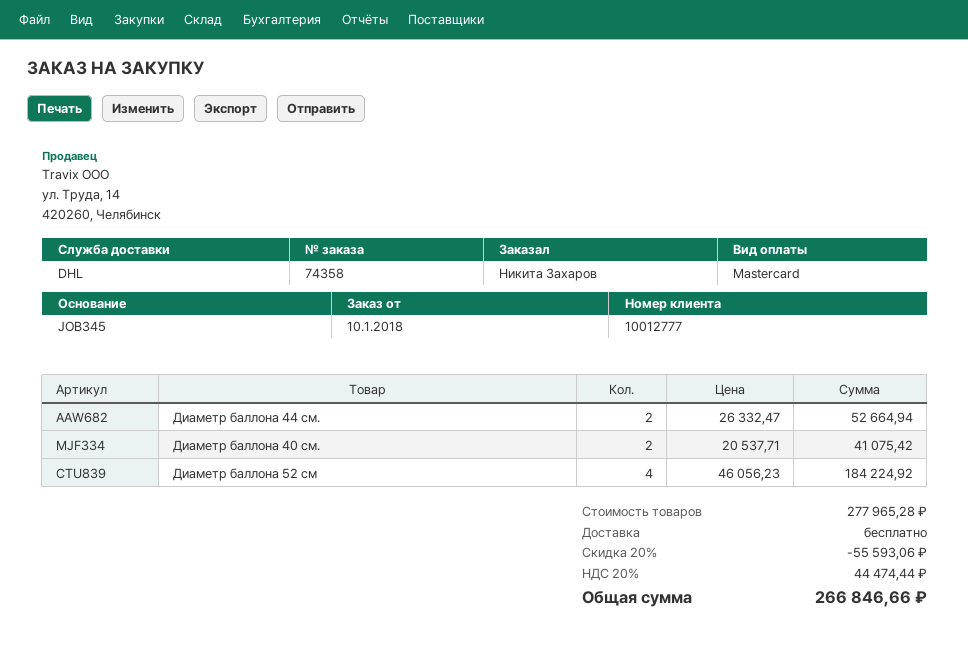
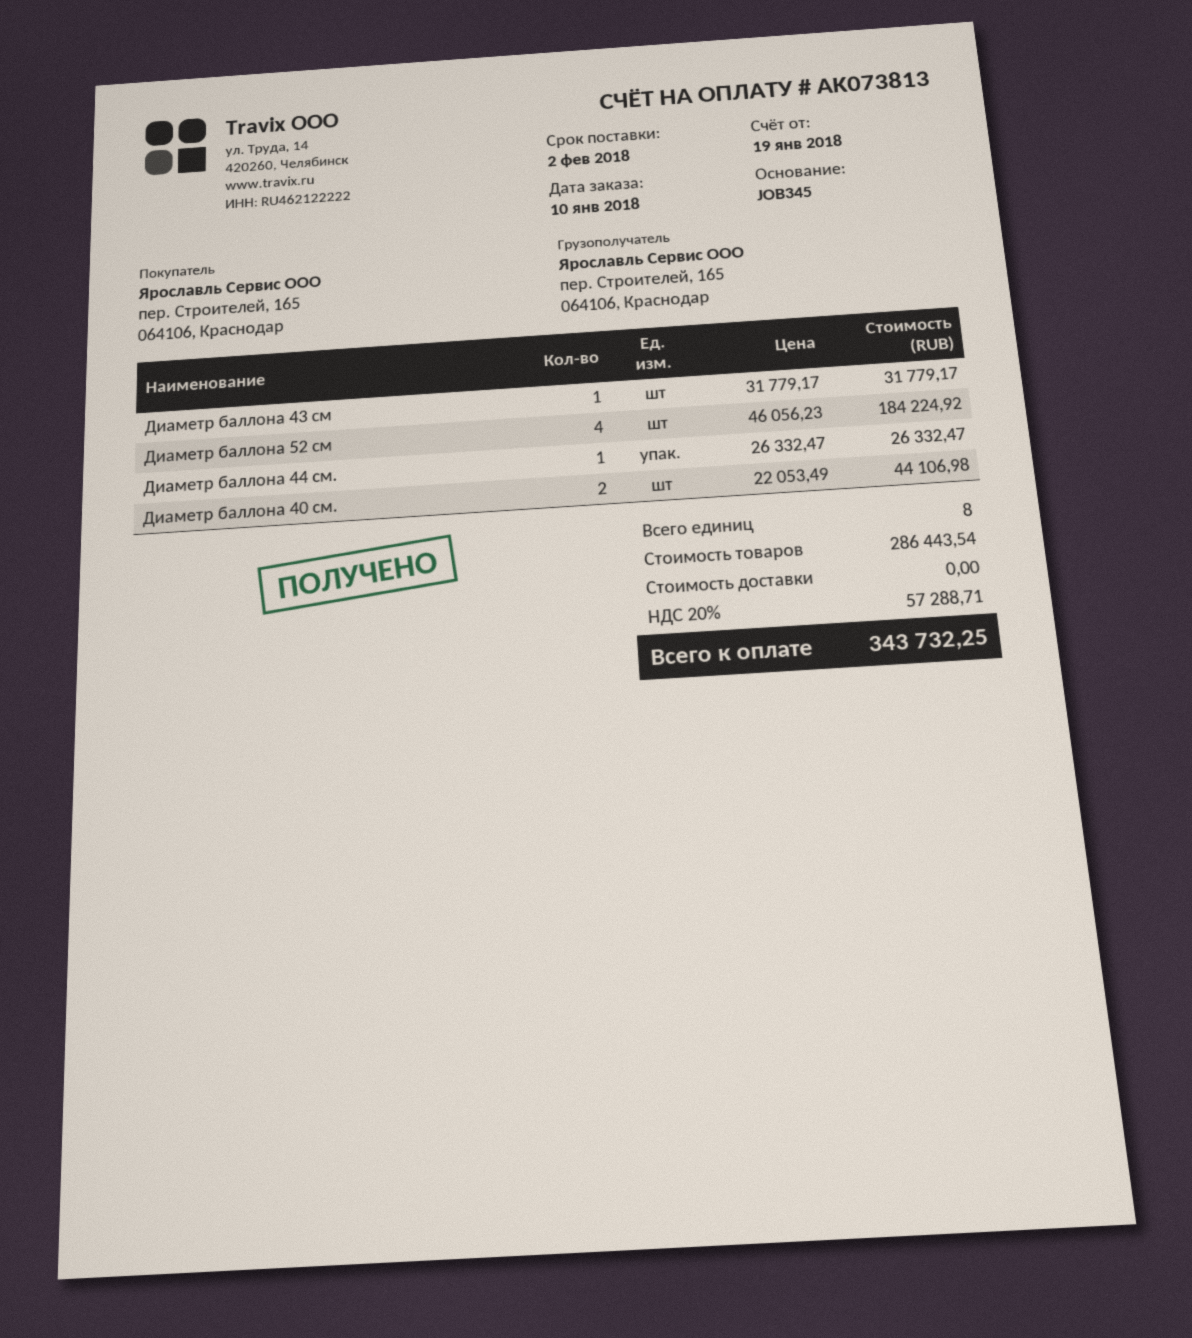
Диаметр баллона 44 см.: 2 x 26332.47 = 52664.94 -> 1 x 26332.47 = 26332.47
Диаметр баллона 40 см.: 2 x 20537.71 = 41075.42 -> 2 x 22053.49 = 44106.98
Диаметр баллона 43 см: none -> 1 x 31779.17 = 31779.17
subtotal: 277965.28 -> 286443.54
discount: 20% = 55593.06 -> none
tax: 20% = 44474.44 -> 20% = 57288.71
total: 266846.66 -> 343732.25

